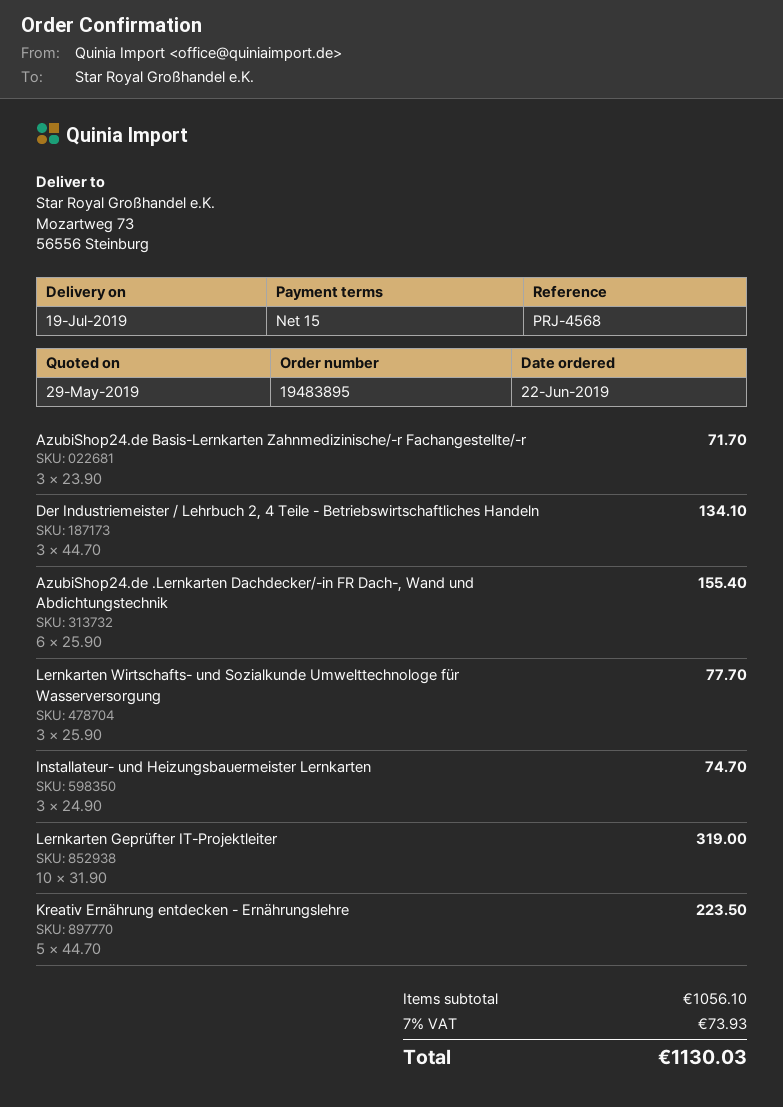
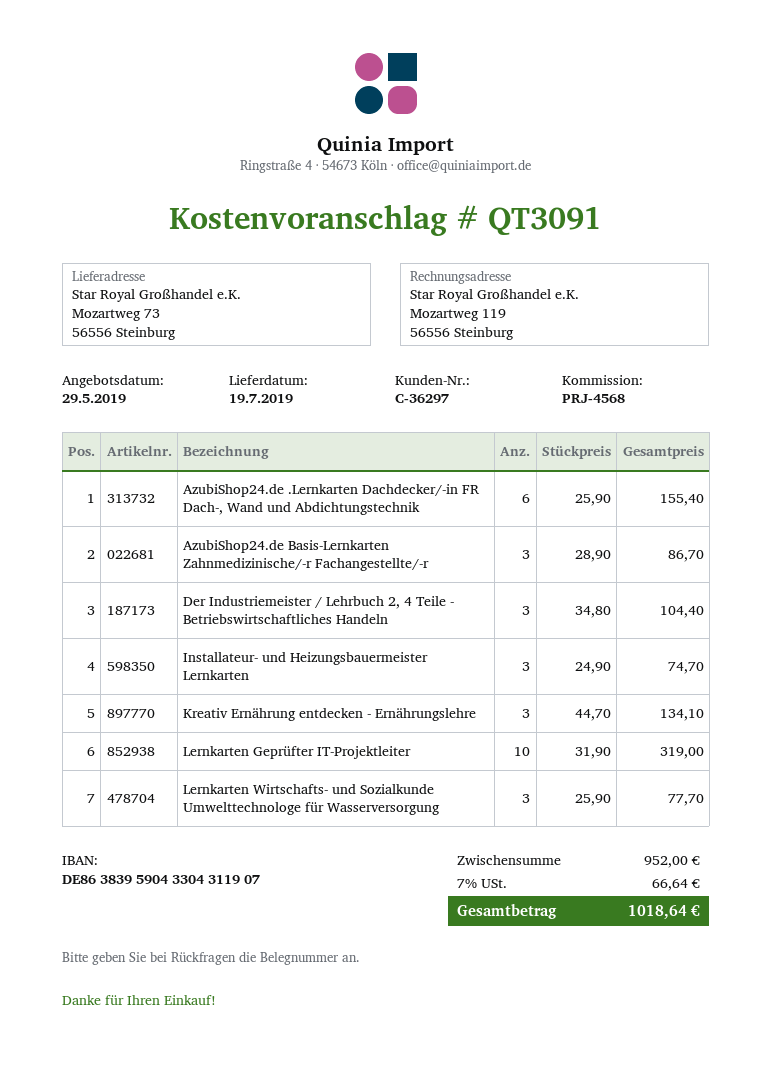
AzubiShop24.de Basis-Lernkarten Zahnmedizinische/-r Fachangestellte/-r: 3 x 23.90 = 71.70 -> 3 x 28.90 = 86.70
Der Industriemeister / Lehrbuch 2, 4 Teile - Betriebswirtschaftliches Handeln: 3 x 44.70 = 134.10 -> 3 x 34.80 = 104.40
Kreativ Ernährung entdecken - Ernährungslehre: 5 x 44.70 = 223.50 -> 3 x 44.70 = 134.10
subtotal: 1056.10 -> 952.00
tax: 7% = 73.93 -> 7% = 66.64
total: 1130.03 -> 1018.64

